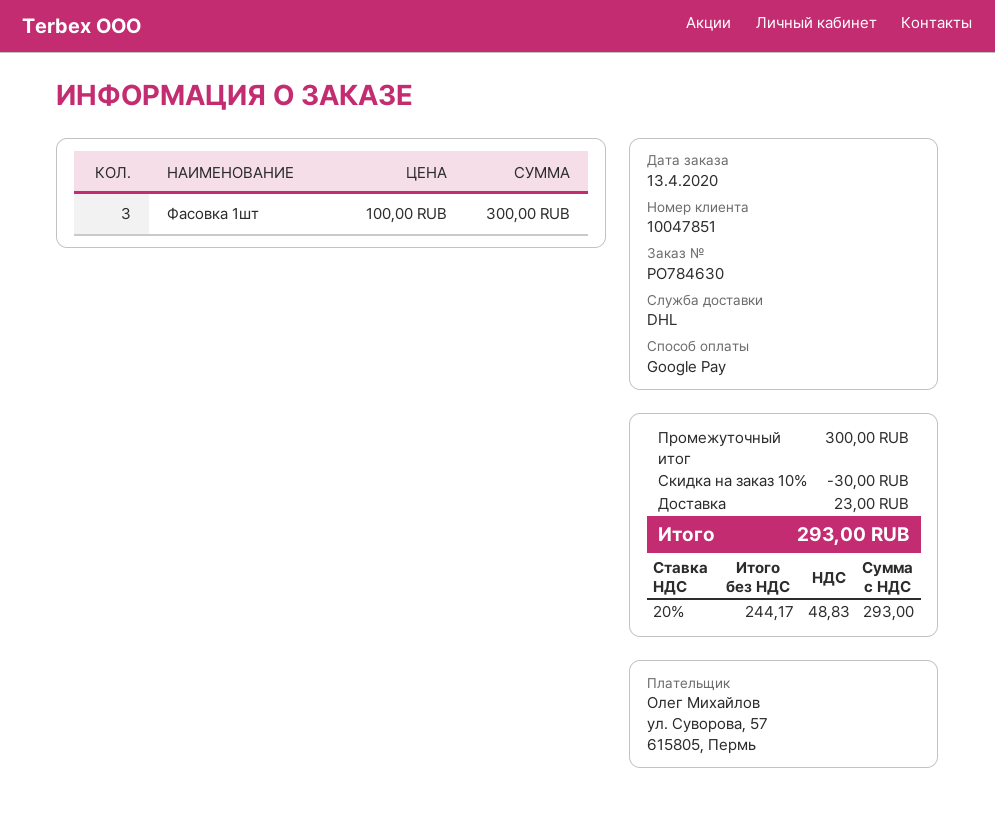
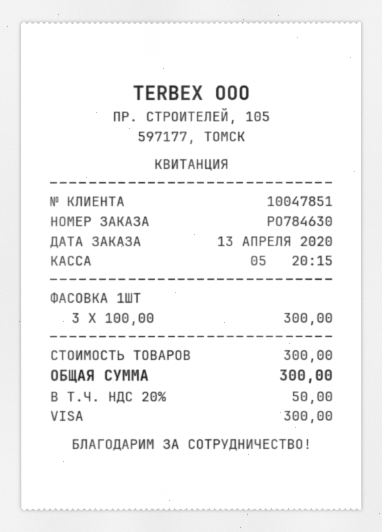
payment method: Google Pay -> Visa
discount: 10% = 30.00 -> none
shipping: 23.00 -> none
tax: 20% = 48.83 -> 20% = 50.00
total: 293.00 -> 300.00

